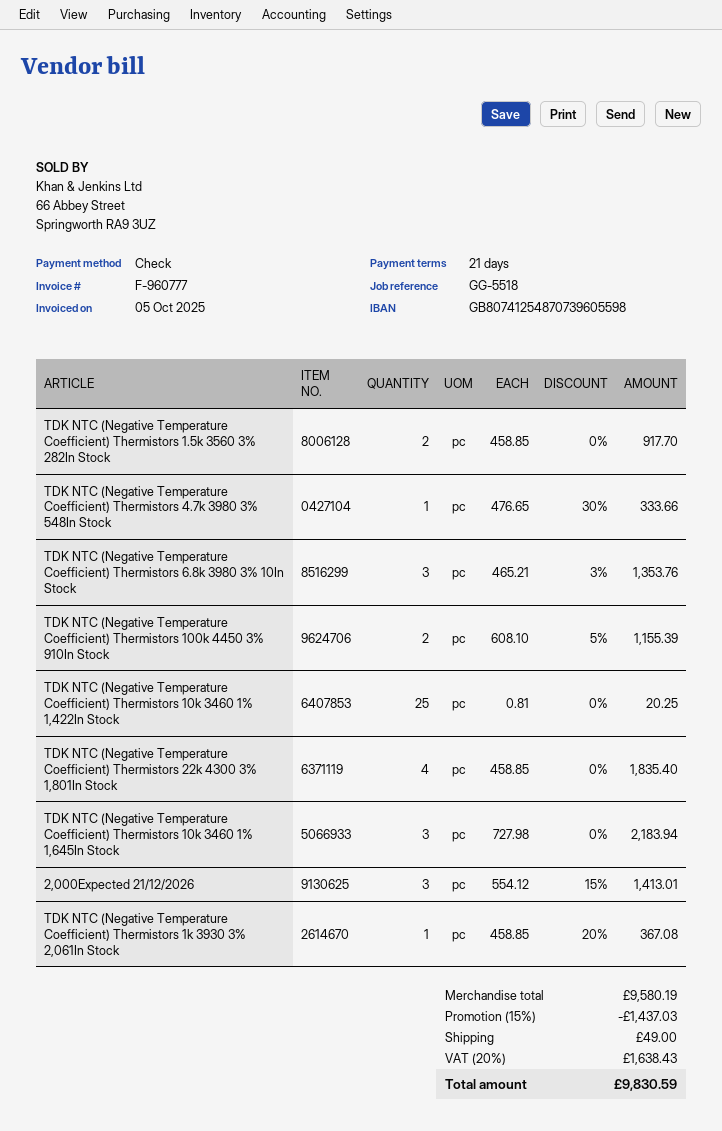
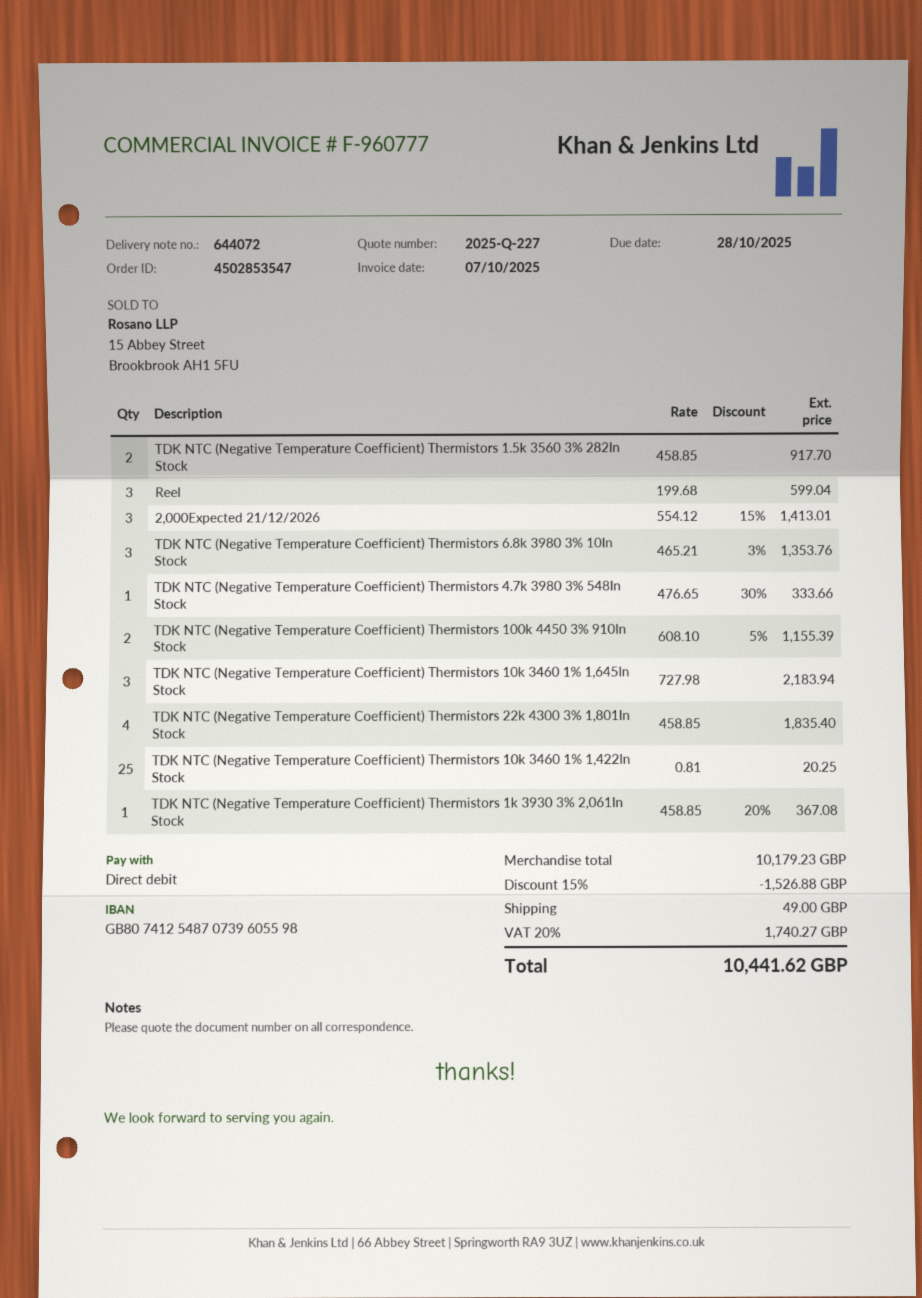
invoice date: 2025-10-05 -> 2025-10-07
payment method: cheque -> direct debit
Reel: none -> 3 x 199.68 = 599.04
subtotal: 9580.19 -> 10179.23
discount: 15% = 1437.03 -> 15% = 1526.88
tax: 20% = 1638.43 -> 20% = 1740.27
total: 9830.59 -> 10441.62

